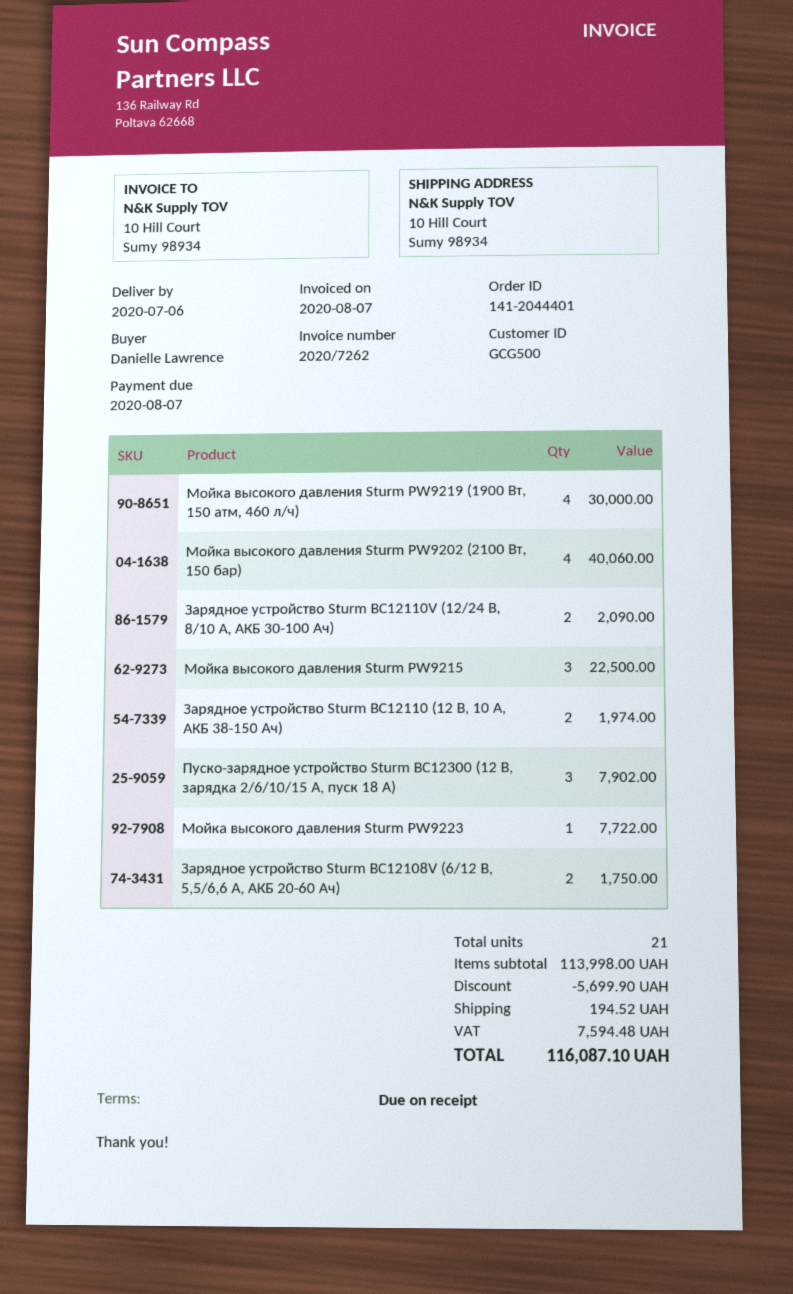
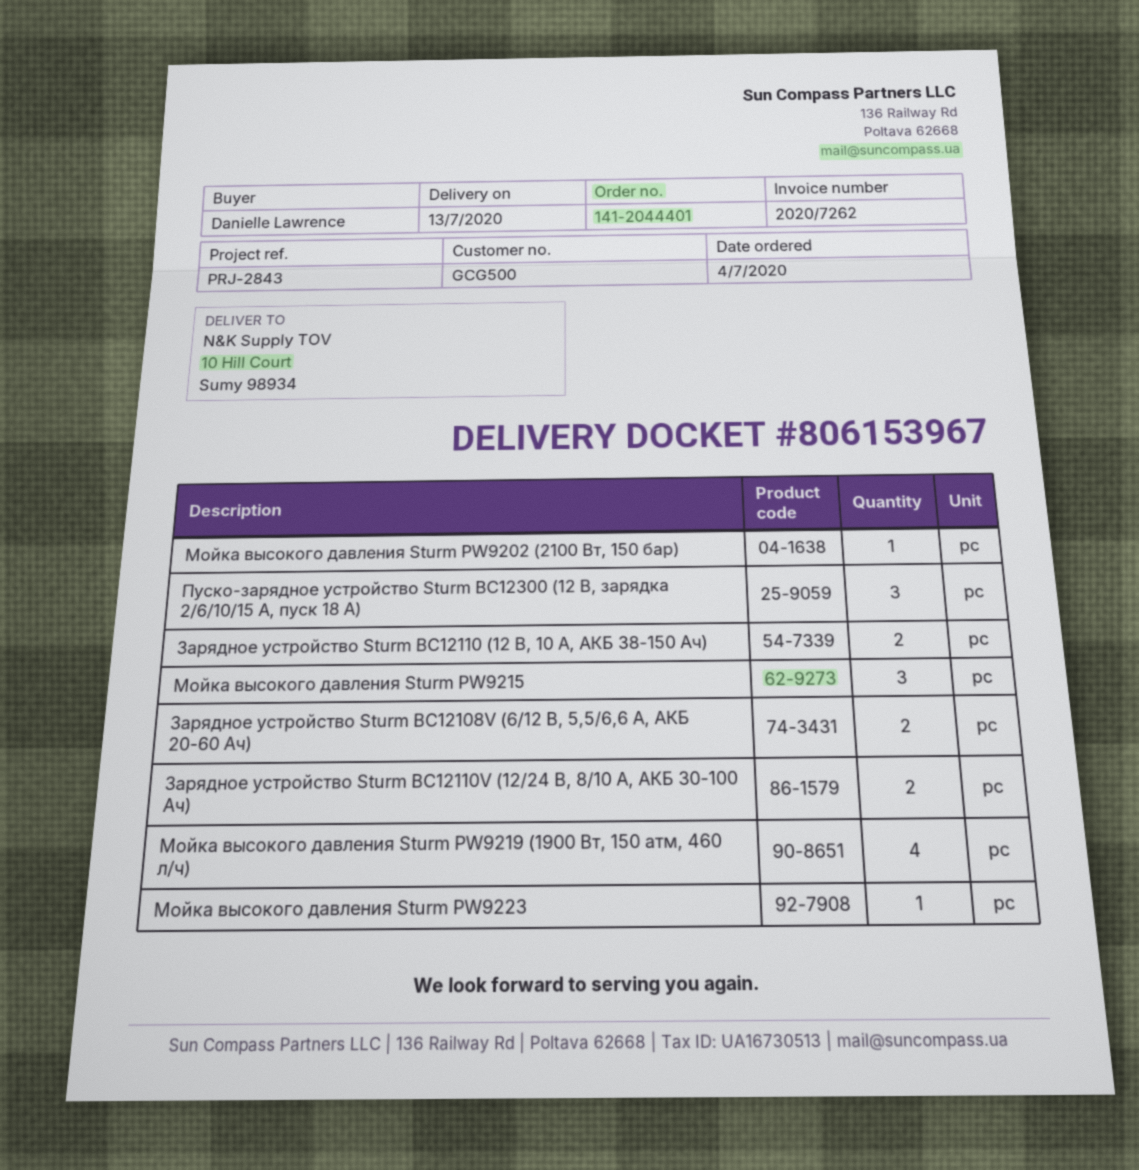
delivery date: 2020-07-06 -> 2020-07-13
Мойка высокого давления Sturm PW9202 (2100 Вт, 150 бар): 4 -> 1

